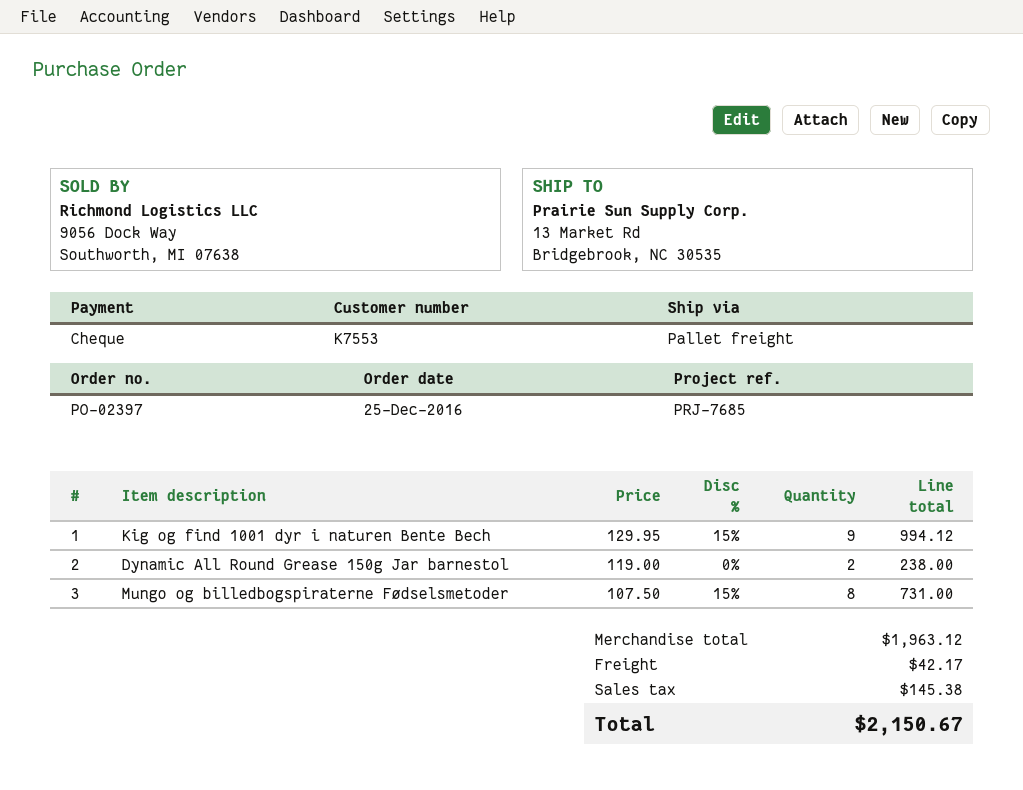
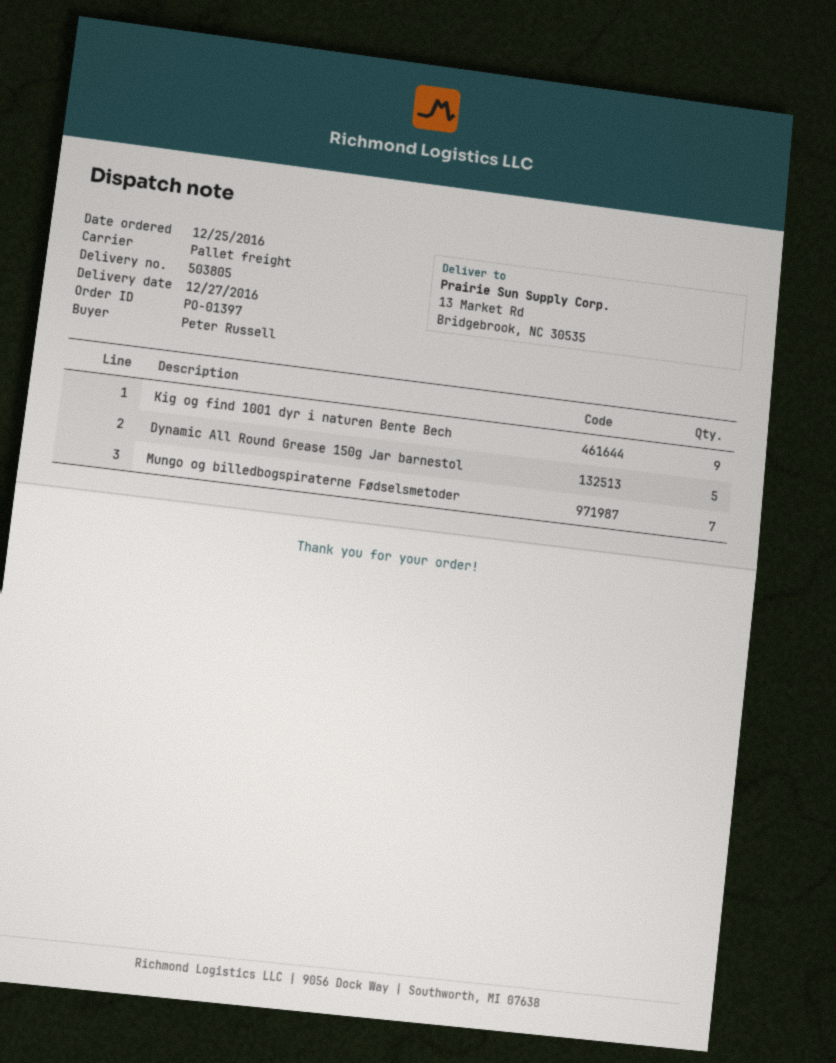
order number: PO-02397 -> PO-01397
Dynamic All Round Grease 150g Jar barnestol: 2 -> 5
Mungo og billedbogspiraterne Fødselsmetoder: 8 -> 7

